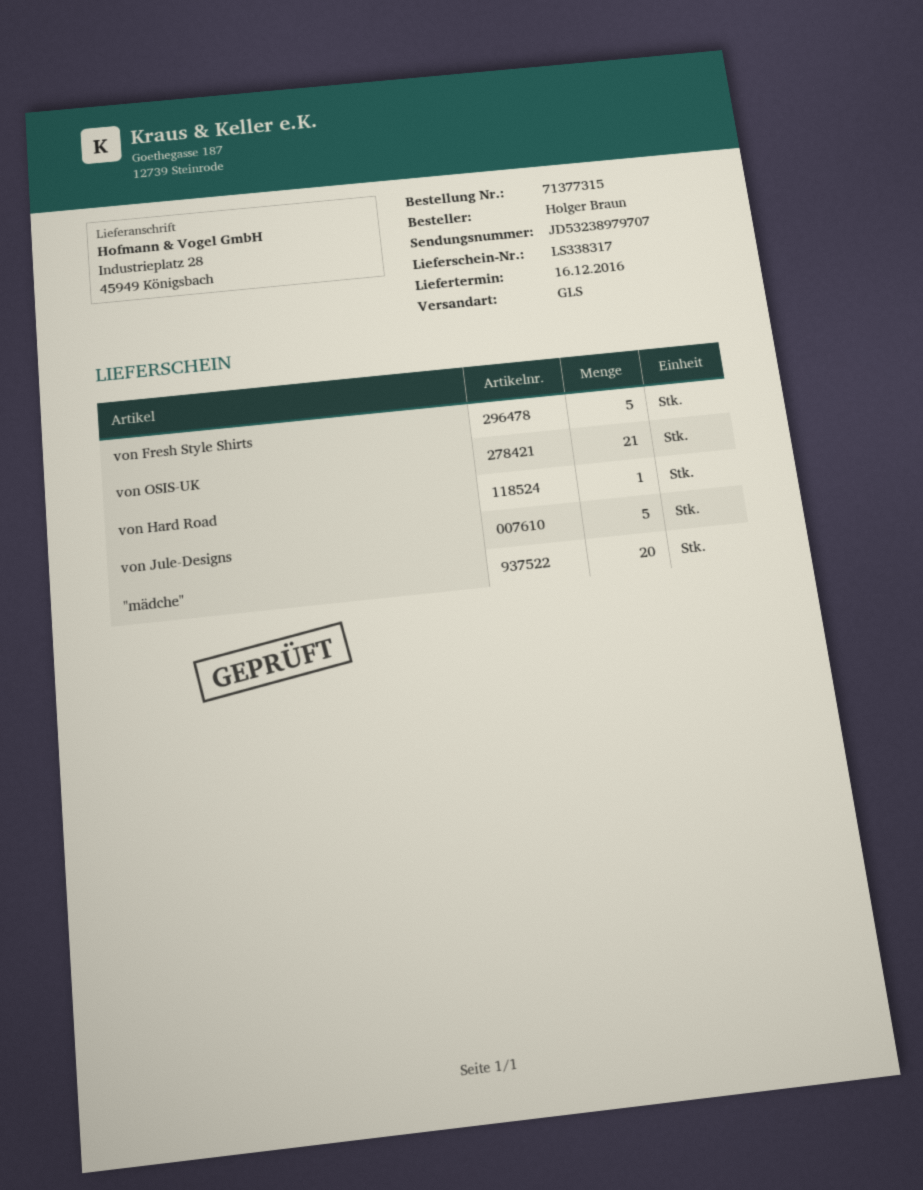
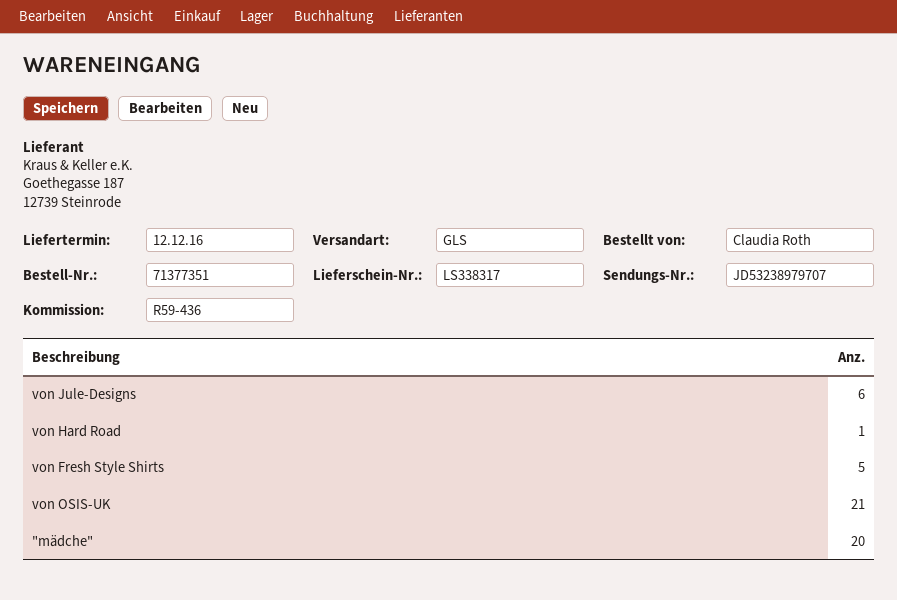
order number: 71377315 -> 71377351
delivery date: 2016-12-16 -> 2016-12-12
ordered by: Holger Braun -> Claudia Roth
von Jule-Designs: 5 -> 6

